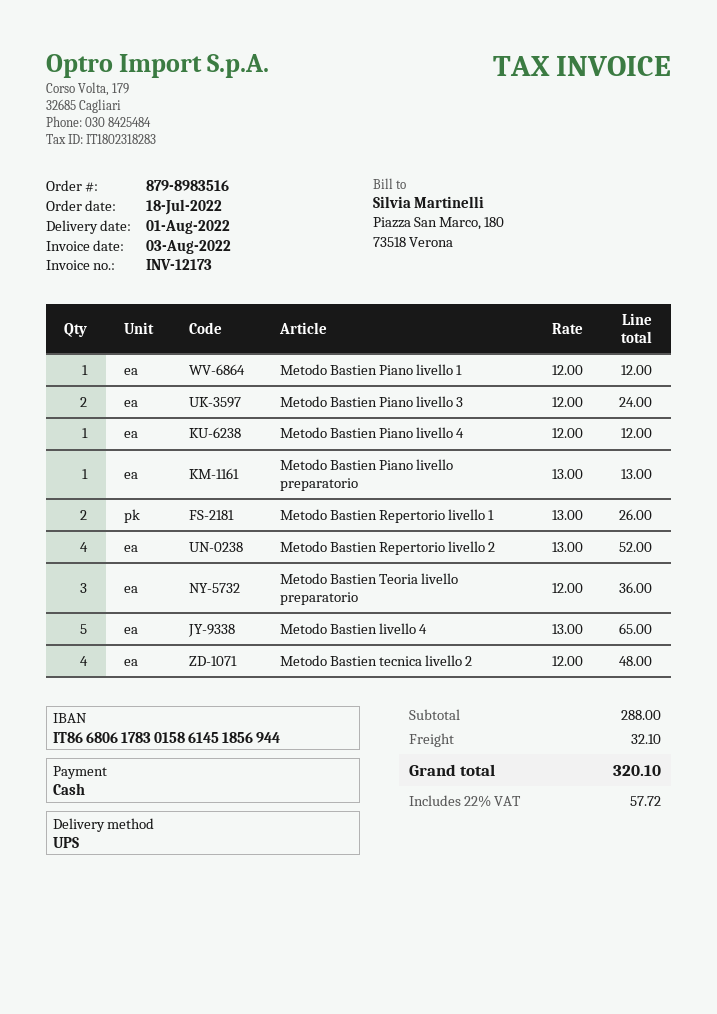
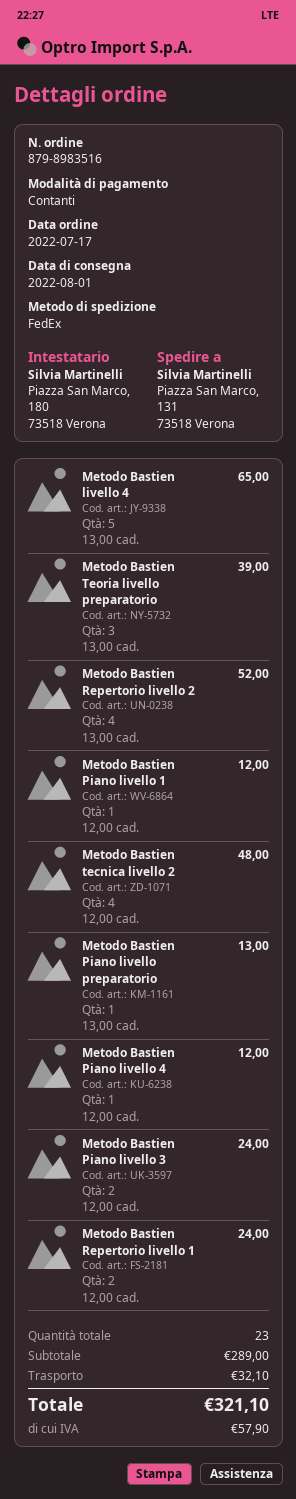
order date: 2022-07-18 -> 2022-07-17
shipping method: UPS -> FedEx
Metodo Bastien Repertorio livello 1: 2 x 13.00 = 26.00 -> 2 x 12.00 = 24.00
Metodo Bastien Teoria livello preparatorio: 3 x 12.00 = 36.00 -> 3 x 13.00 = 39.00
subtotal: 288.00 -> 289.00
tax: 57.72 -> 57.90
total: 320.10 -> 321.10

